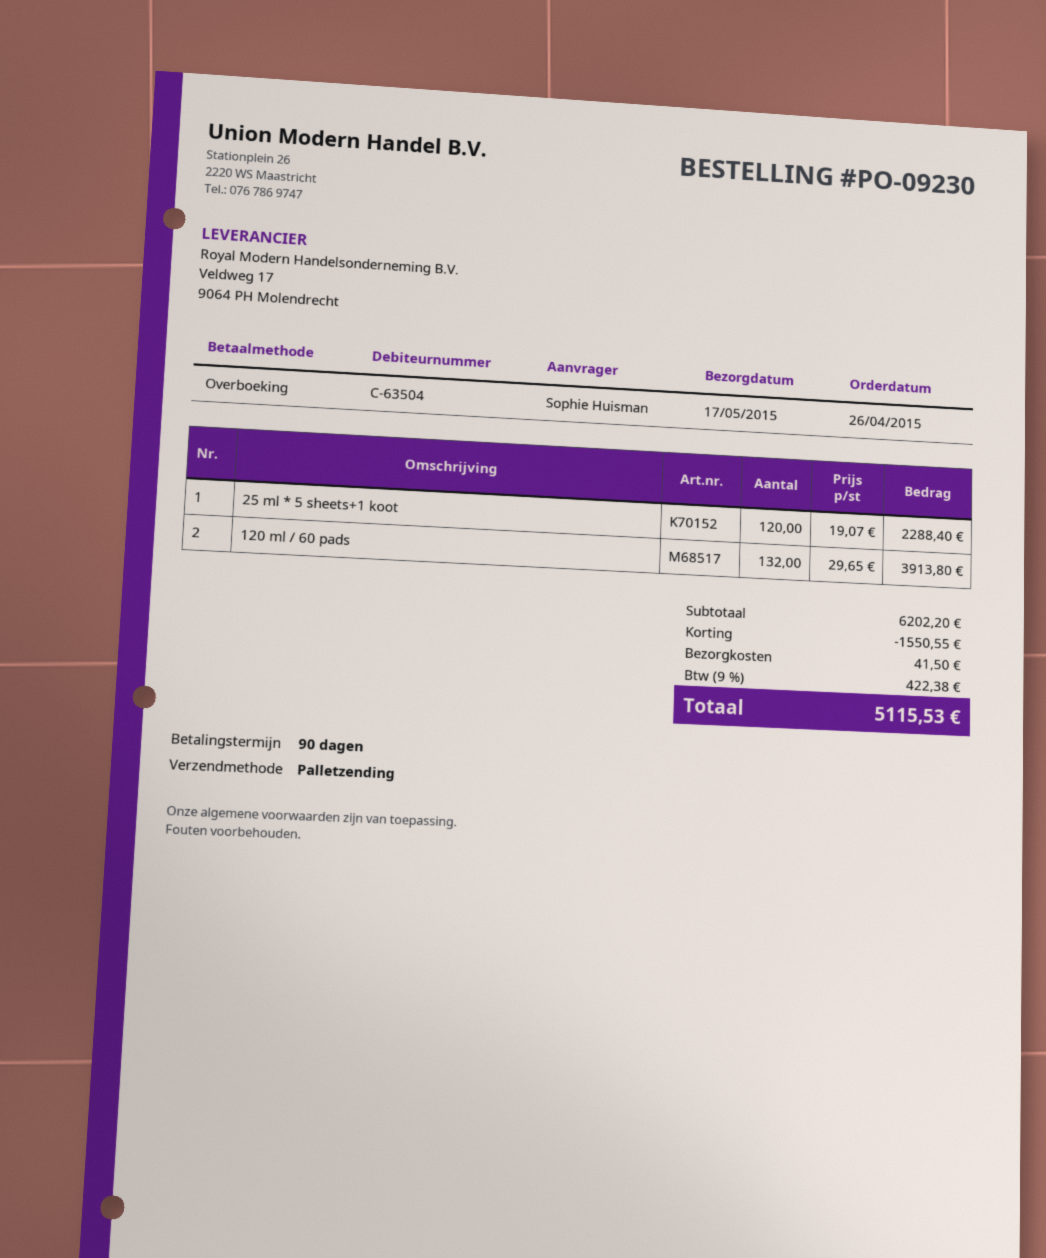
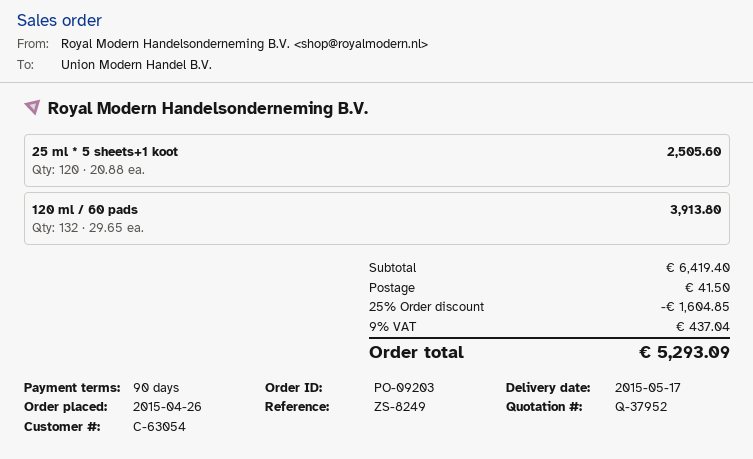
order number: PO-09230 -> PO-09203
customer number: C-63504 -> C-63054
25 ml * 5 sheets+1 koot: 120 x 19.07 = 2288.40 -> 120 x 20.88 = 2505.60
subtotal: 6202.20 -> 6419.40
discount: 1550.55 -> 1604.85
tax: 9% = 422.38 -> 9% = 437.04
total: 5115.53 -> 5293.09

